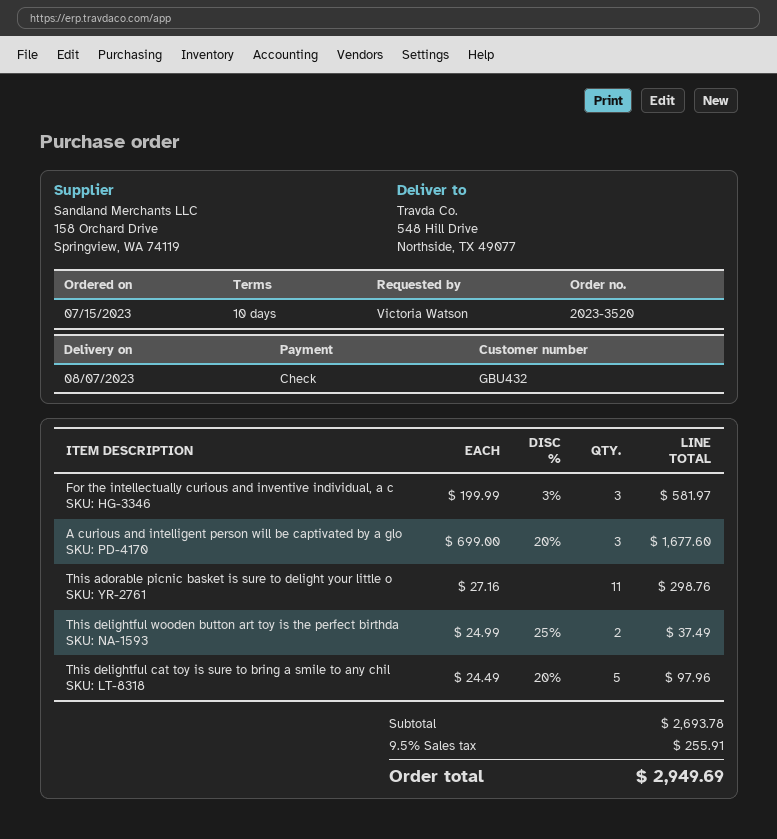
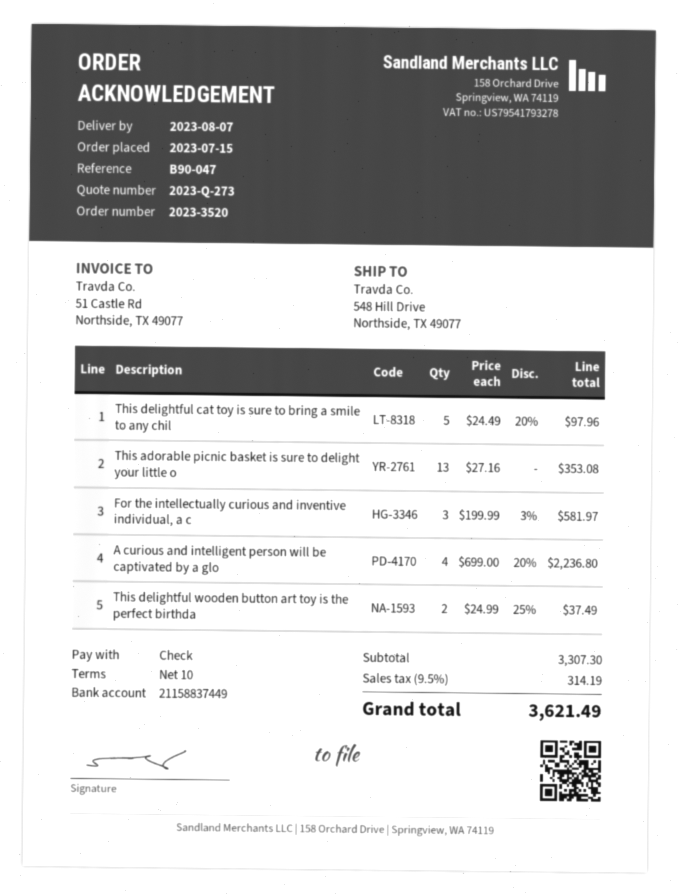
A curious and intelligent person will be captivated by a glo: 3 x 699.00 - 20% = 1677.60 -> 4 x 699.00 - 20% = 2236.80
This adorable picnic basket is sure to delight your little o: 11 x 27.16 = 298.76 -> 13 x 27.16 = 353.08
subtotal: 2693.78 -> 3307.30
tax: 9.5% = 255.91 -> 9.5% = 314.19
total: 2949.69 -> 3621.49

